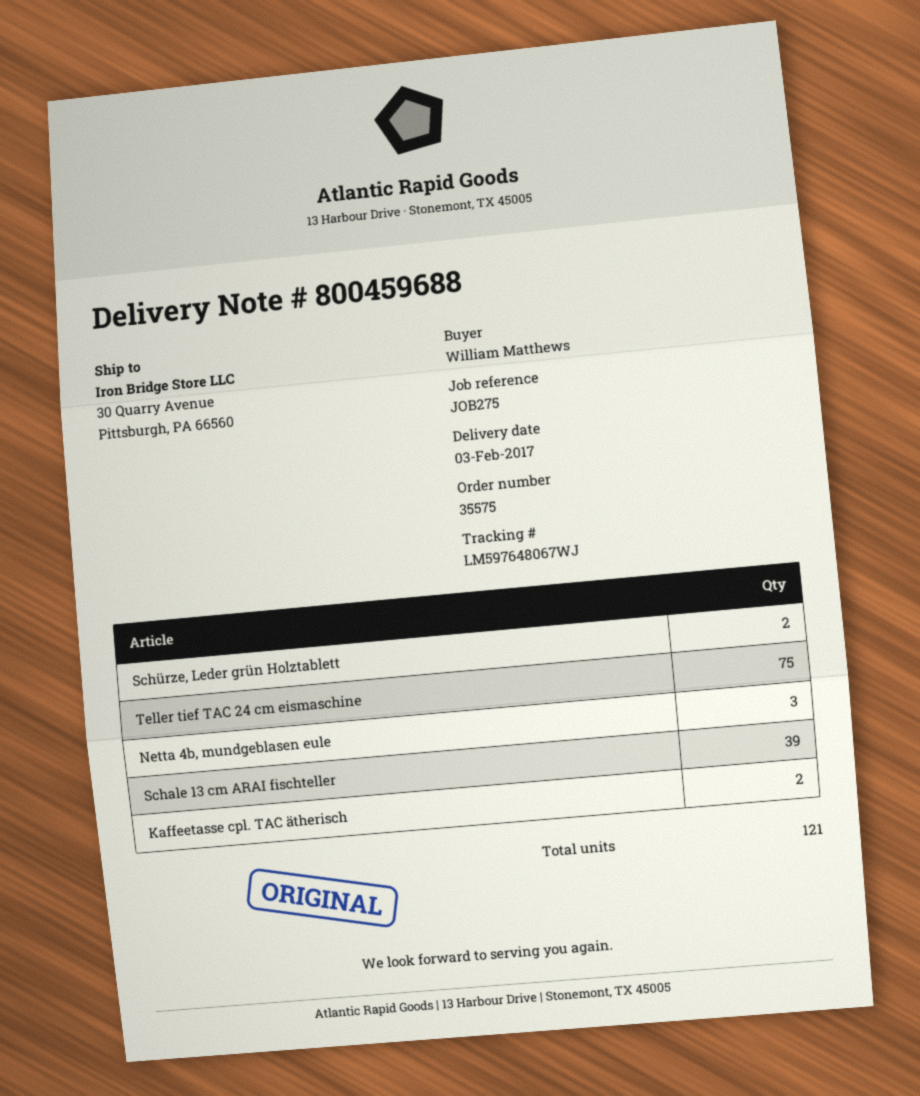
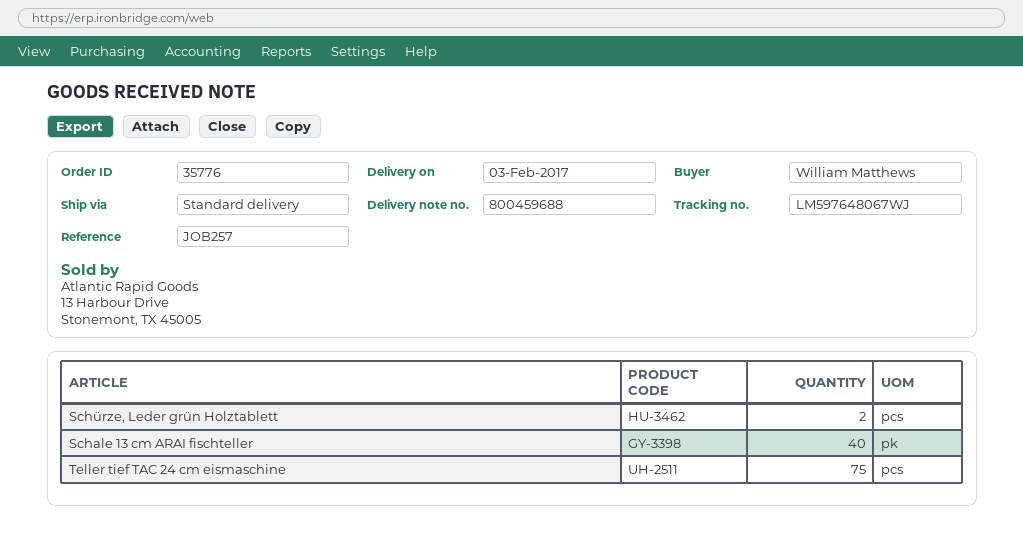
order number: 35575 -> 35776
reference: JOB275 -> JOB257
Netta 4b, mundgeblasen eule: 3 -> none
Schale 13 cm ARAI fischteller: 39 -> 40
Kaffeetasse cpl. TAC ätherisch: 2 -> none

